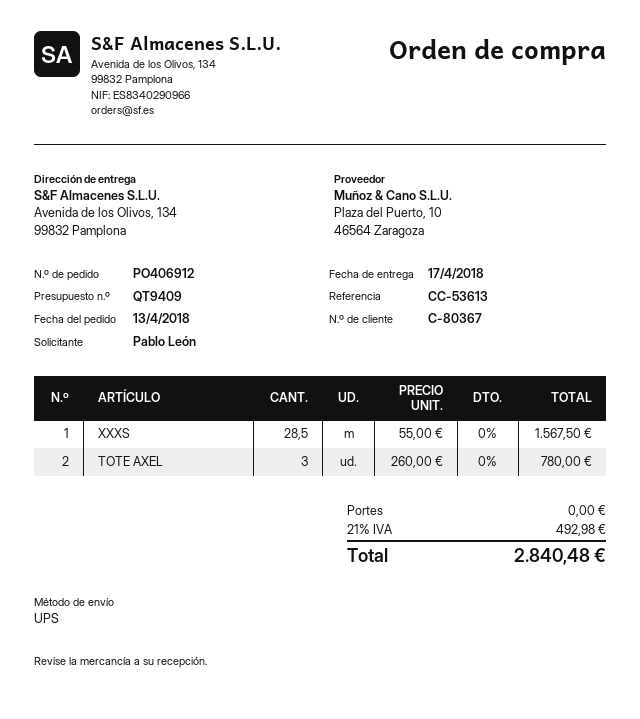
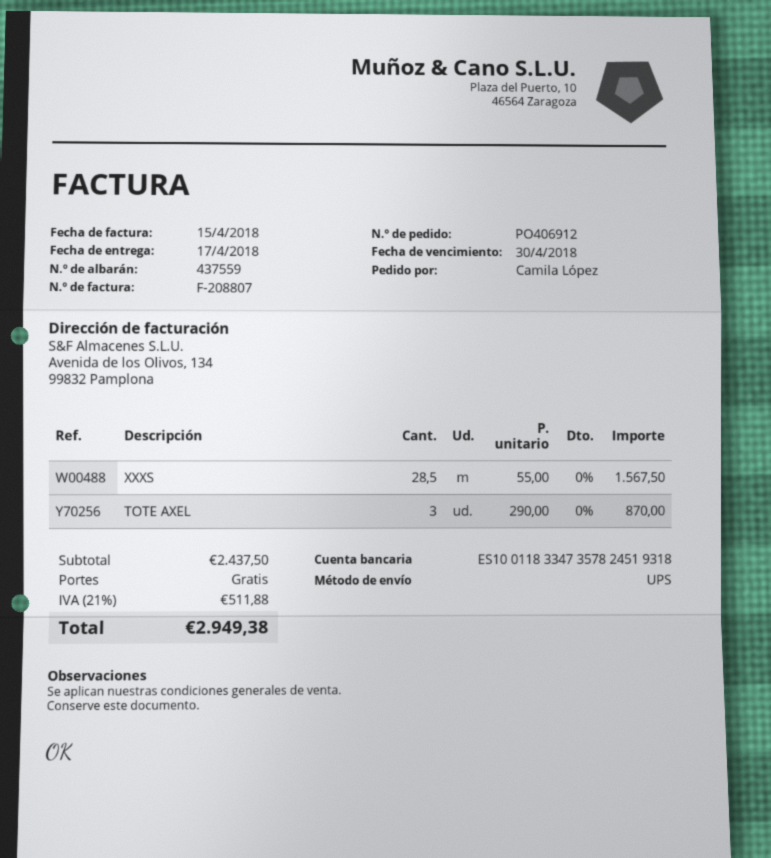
ordered by: Pablo León -> Camila López
TOTE AXEL: 3 x 260.00 = 780.00 -> 3 x 290.00 = 870.00
tax: 21% = 492.98 -> 21% = 511.88
total: 2840.48 -> 2949.38

